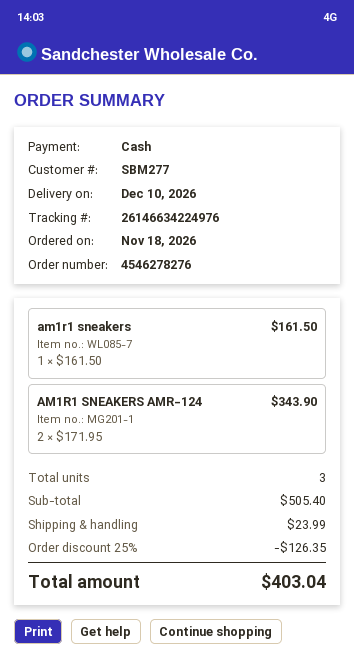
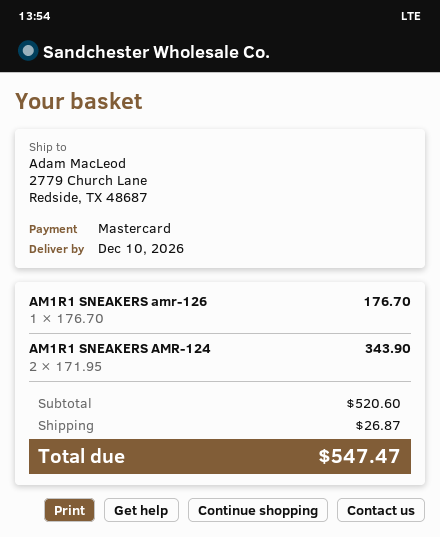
payment method: cash -> Mastercard
am1r1 sneakers: 1 x 161.50 = 161.50 -> none
AM1R1 SNEAKERS amr-126: none -> 1 x 176.70 = 176.70
subtotal: 505.40 -> 520.60
discount: 25% = 126.35 -> none
shipping: 23.99 -> 26.87
total: 403.04 -> 547.47

